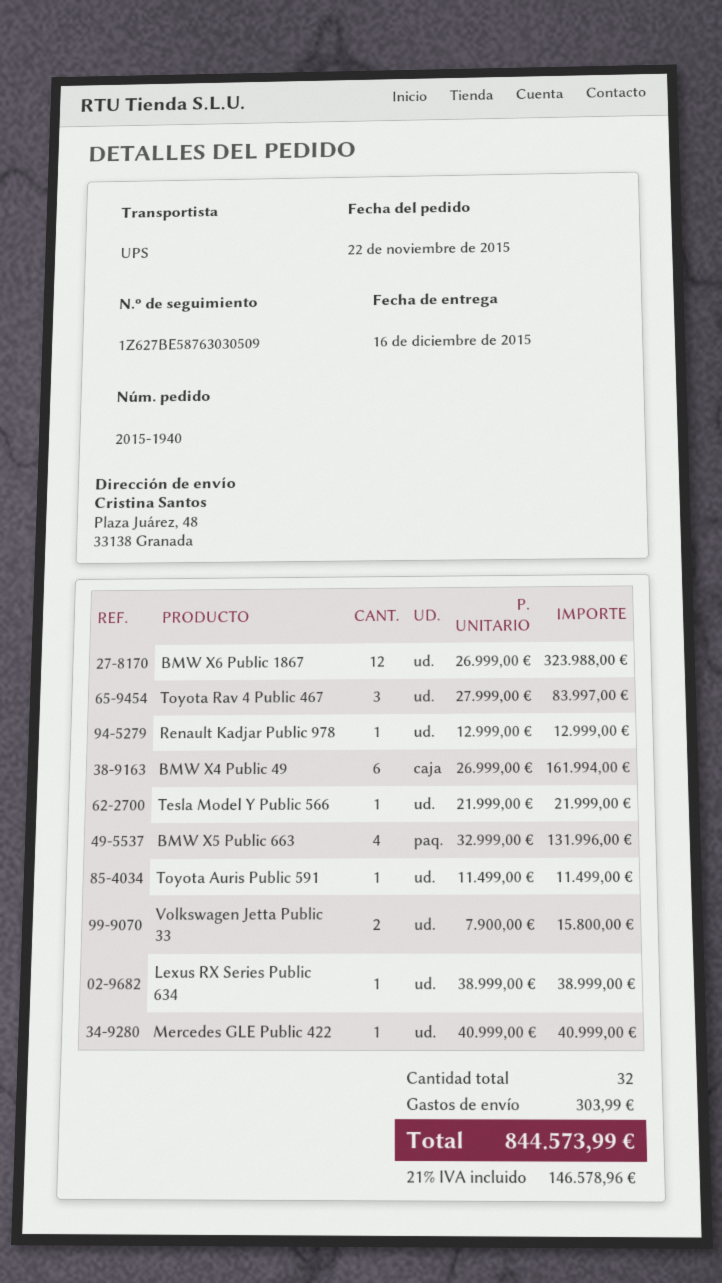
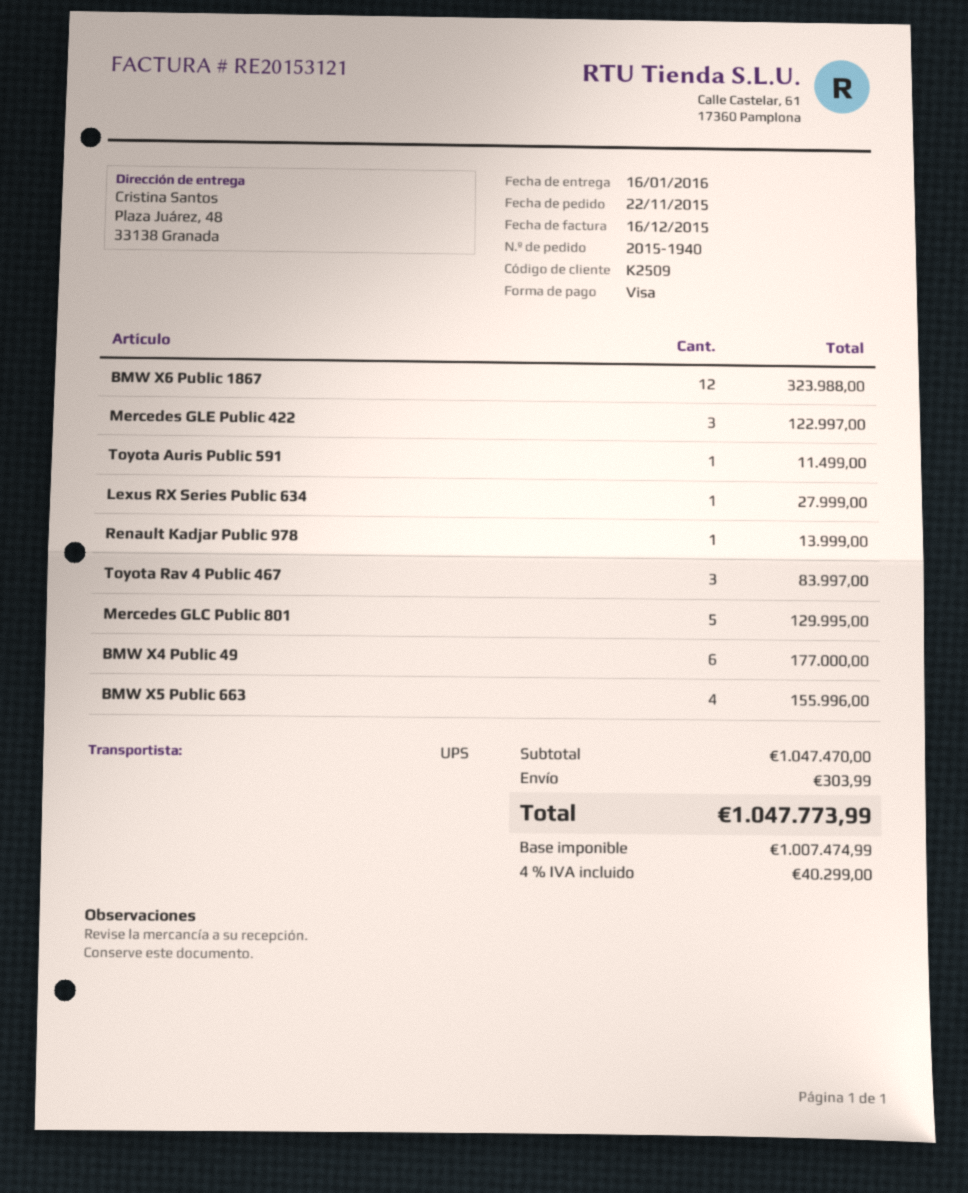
delivery date: 2015-12-16 -> 2016-01-16
Renault Kadjar Public 978: 1 for 12999.00 -> 1 for 13999.00
BMW X4 Public 49: 6 for 161994.00 -> 6 for 177000.00
Tesla Model Y Public 566: 1 for 21999.00 -> none
BMW X5 Public 663: 4 for 131996.00 -> 4 for 155996.00
Volkswagen Jetta Public 33: 2 for 15800.00 -> none
Lexus RX Series Public 634: 1 for 38999.00 -> 1 for 27999.00
Mercedes GLE Public 422: 1 for 40999.00 -> 3 for 122997.00
Mercedes GLC Public 801: none -> 5 for 129995.00
tax: 21% = 146578.96 -> 4% = 40299.00
total: 844573.99 -> 1047773.99

